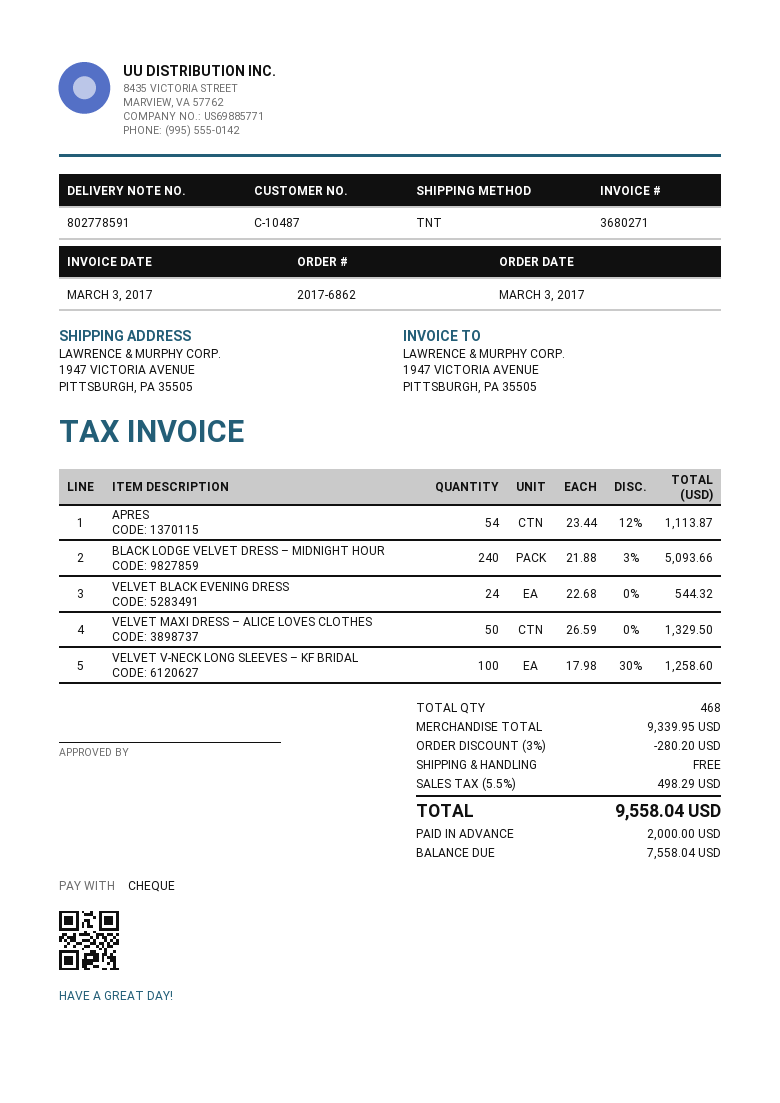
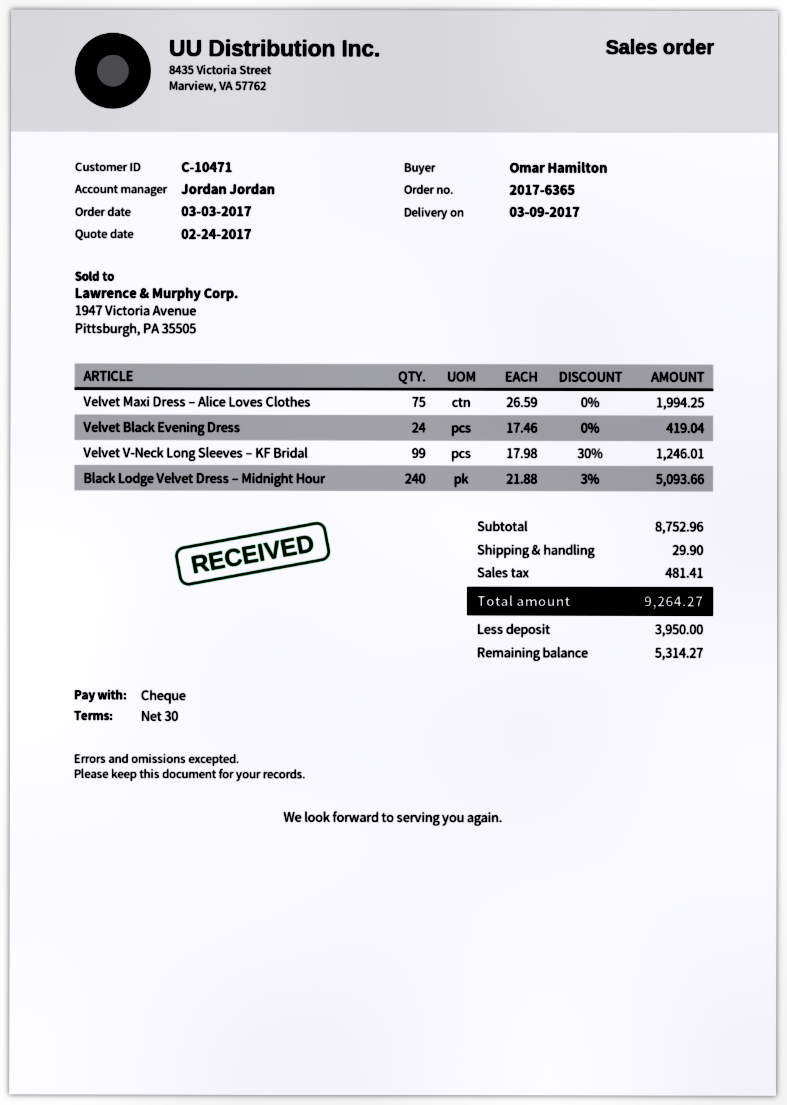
order number: 2017-6862 -> 2017-6365
customer number: C-10487 -> C-10471
APRES: 54 x 23.44 - 12% = 1113.87 -> none
VELVET BLACK EVENING DRESS: 24 x 22.68 = 544.32 -> 24 x 17.46 = 419.04
VELVET MAXI DRESS – ALICE LOVES CLOTHES: 50 x 26.59 = 1329.50 -> 75 x 26.59 = 1994.25
VELVET V-NECK LONG SLEEVES – KF BRIDAL: 100 x 17.98 - 30% = 1258.60 -> 99 x 17.98 - 30% = 1246.01
subtotal: 9339.95 -> 8752.96
discount: 3% = 280.20 -> none
shipping: 0.00 -> 29.90
tax: 498.29 -> 481.41
total: 9558.04 -> 9264.27
deposit: 2000.00 -> 3950.00
balance: 7558.04 -> 5314.27

